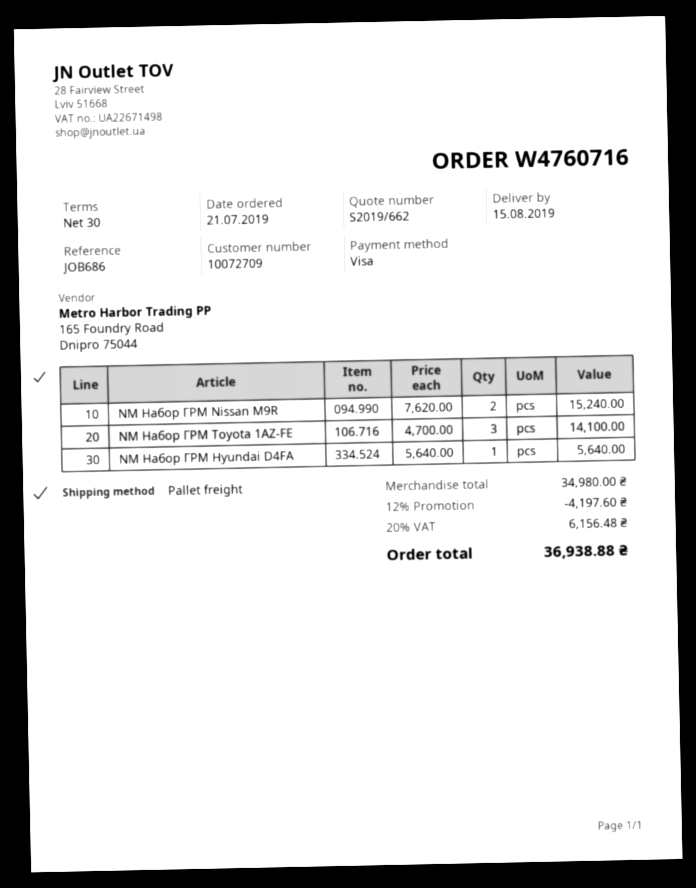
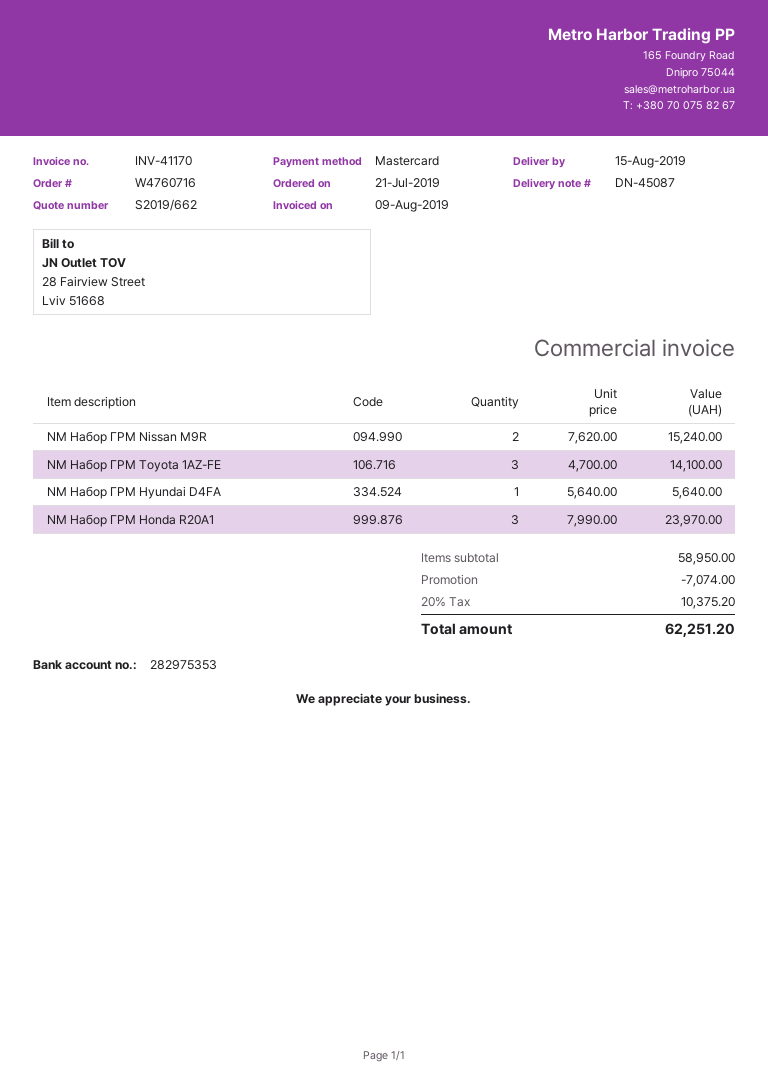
payment method: Visa -> Mastercard
NM Набор ГРМ Honda R20A1: none -> 3 x 7990.00 = 23970.00
subtotal: 34980.00 -> 58950.00
discount: 4197.60 -> 7074.00
tax: 20% = 6156.48 -> 20% = 10375.20
total: 36938.88 -> 62251.20

